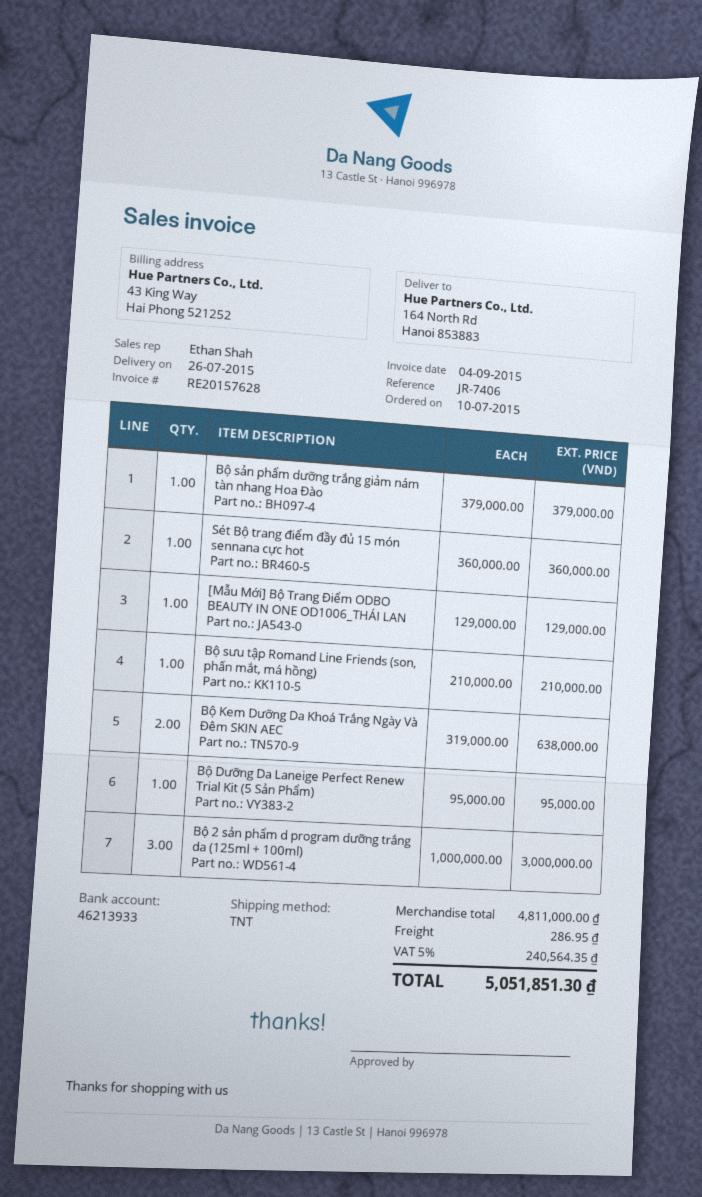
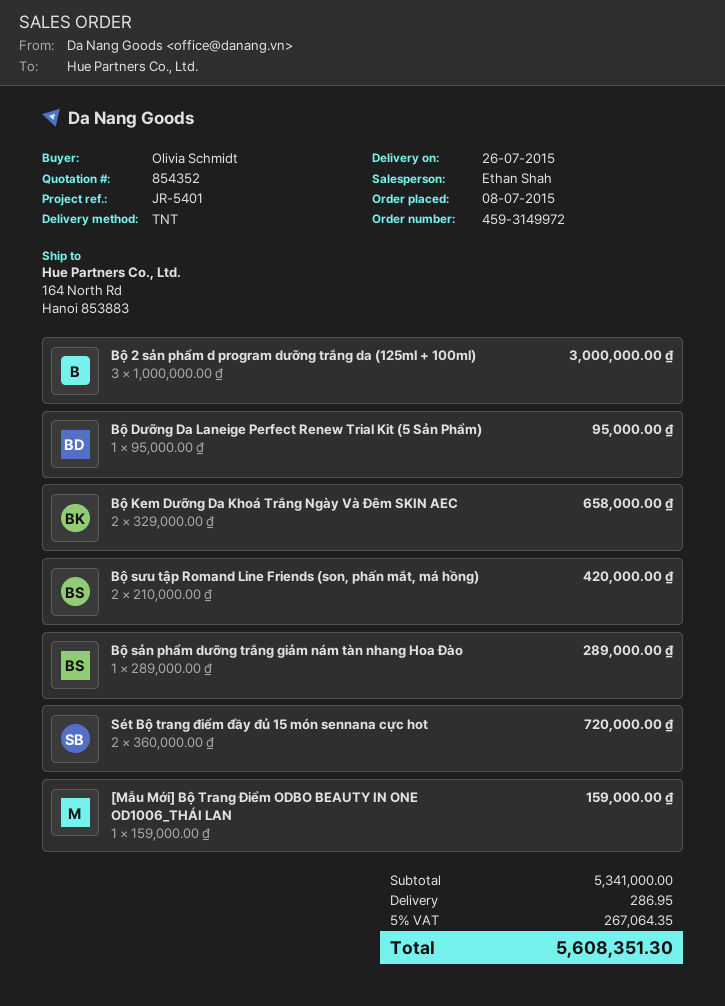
order date: 2015-07-10 -> 2015-07-08
reference: JR-7406 -> JR-5401
Bộ sản phẩm dưỡng trắng giảm nám tàn nhang Hoa Đào: 1 x 379000.00 = 379000.00 -> 1 x 289000.00 = 289000.00
Sét Bộ trang điểm đầy đủ 15 món sennana cực hot: 1 x 360000.00 = 360000.00 -> 2 x 360000.00 = 720000.00
[Mẫu Mới] Bộ Trang Điểm ODBO BEAUTY IN ONE OD1006_THÁI LAN: 1 x 129000.00 = 129000.00 -> 1 x 159000.00 = 159000.00
Bộ sưu tập Romand Line Friends (son, phấn mắt, má hồng): 1 x 210000.00 = 210000.00 -> 2 x 210000.00 = 420000.00
Bộ Kem Dưỡng Da Khoá Trắng Ngày Và Đêm SKIN AEC: 2 x 319000.00 = 638000.00 -> 2 x 329000.00 = 658000.00
subtotal: 4811000.00 -> 5341000.00
tax: 5% = 240564.35 -> 5% = 267064.35
total: 5051851.30 -> 5608351.30

